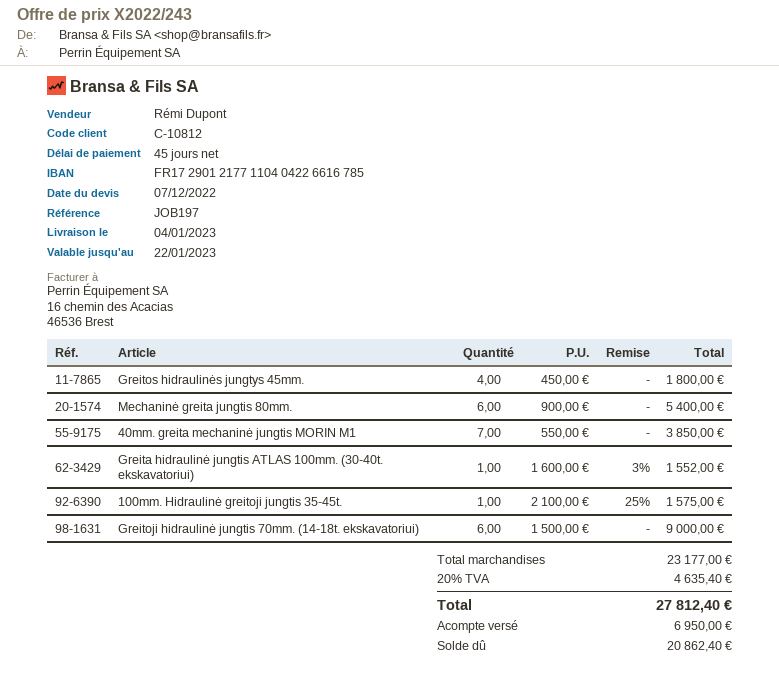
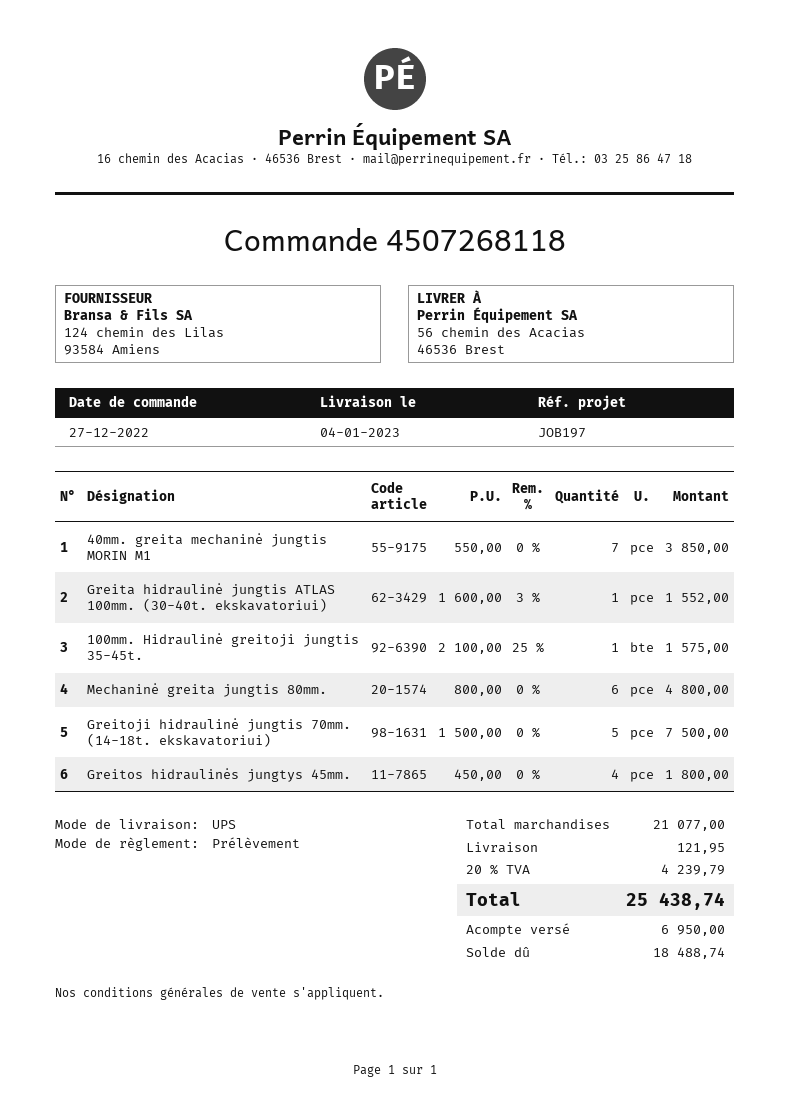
Mechaninė greita jungtis 80mm.: 6 x 900.00 = 5400.00 -> 6 x 800.00 = 4800.00
Greitoji hidraulinė jungtis 70mm. (14-18t. ekskavatoriui): 6 x 1500.00 = 9000.00 -> 5 x 1500.00 = 7500.00
subtotal: 23177.00 -> 21077.00
shipping: none -> 121.95
tax: 20% = 4635.40 -> 20% = 4239.79
total: 27812.40 -> 25438.74
balance: 20862.40 -> 18488.74

